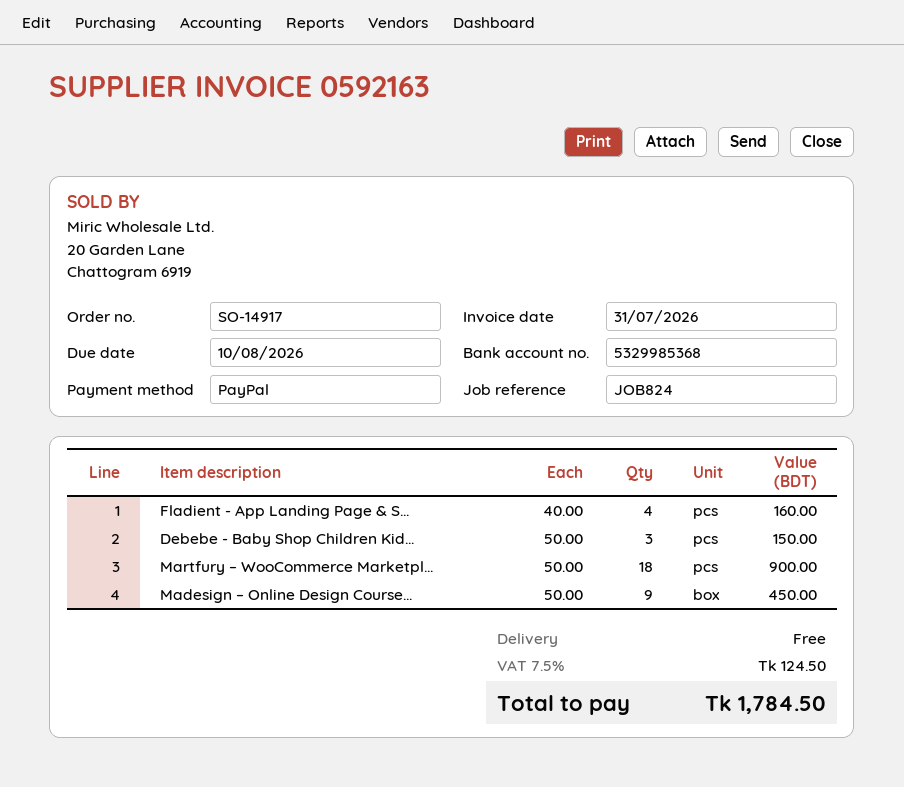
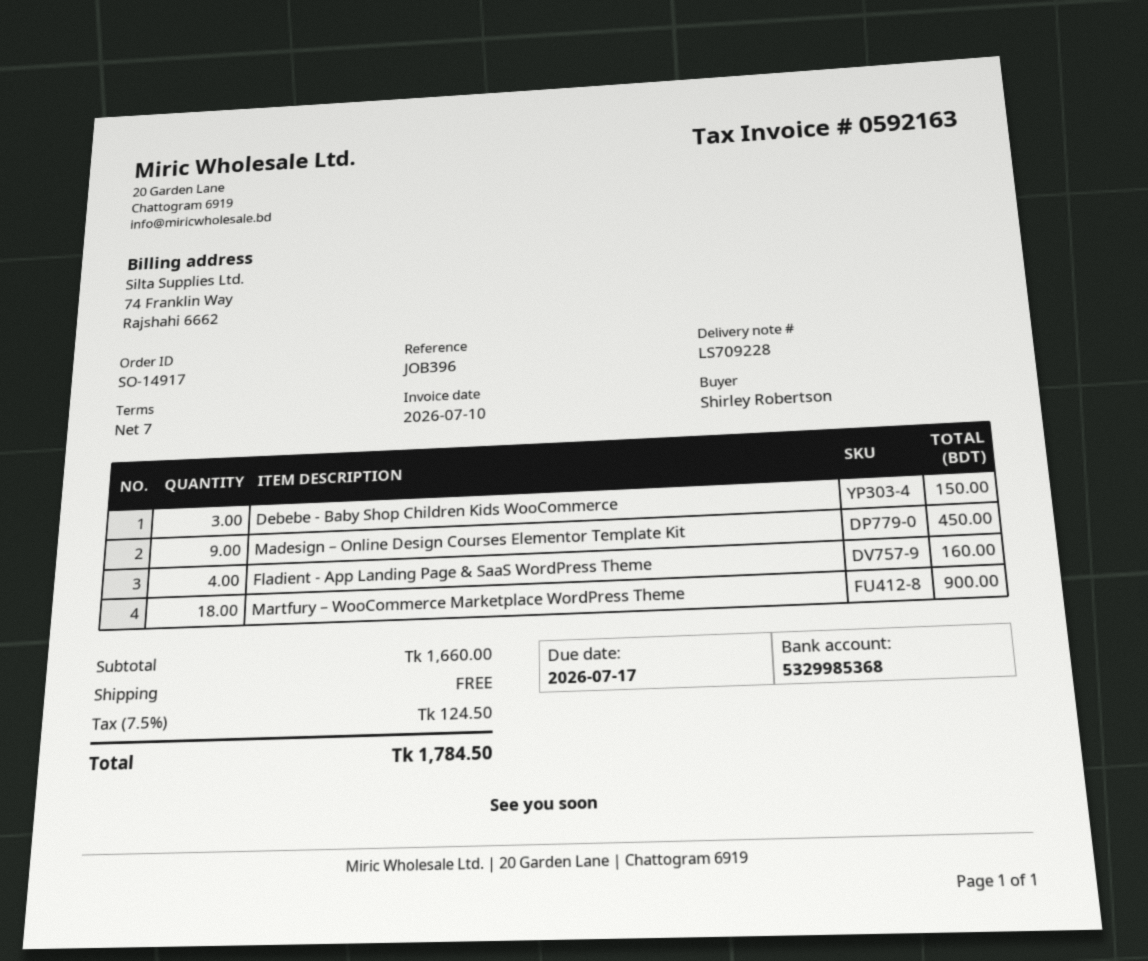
invoice date: 2026-07-31 -> 2026-07-10
due date: 2026-08-10 -> 2026-07-17
reference: JOB824 -> JOB396

